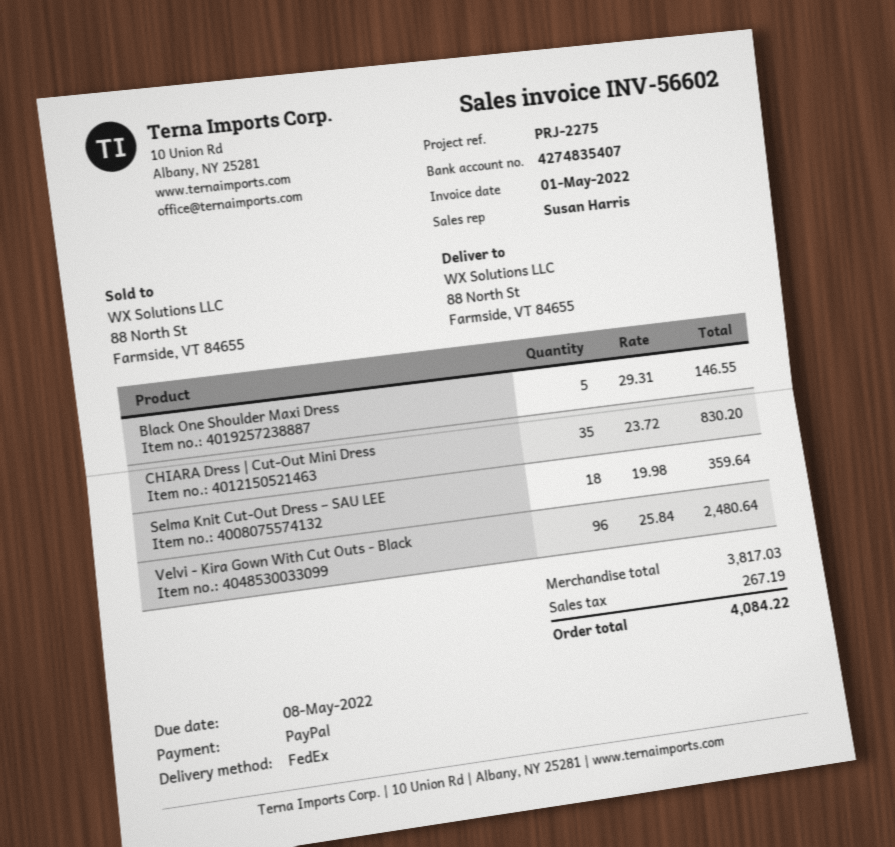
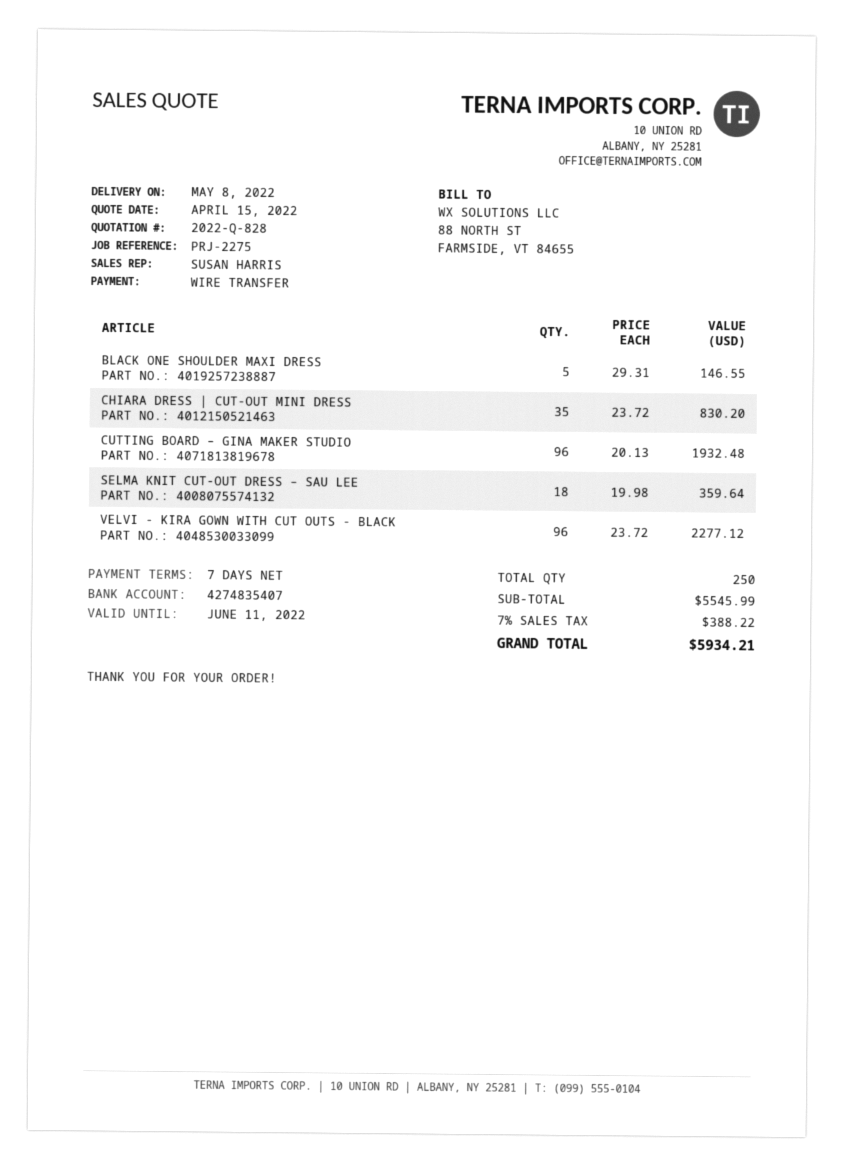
payment method: PayPal -> bank transfer
Velvi - Kira Gown With Cut Outs - Black: 96 x 25.84 = 2480.64 -> 96 x 23.72 = 2277.12
CUTTING BOARD – GINA MAKER STUDIO: none -> 96 x 20.13 = 1932.48
subtotal: 3817.03 -> 5545.99
tax: 267.19 -> 388.22
total: 4084.22 -> 5934.21

